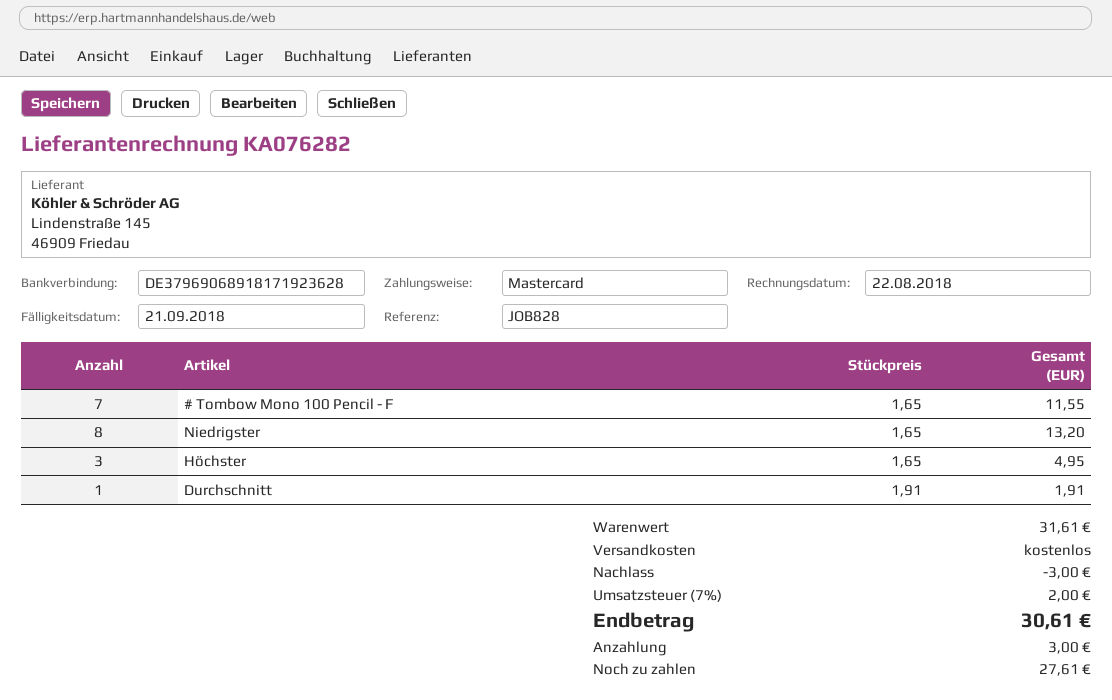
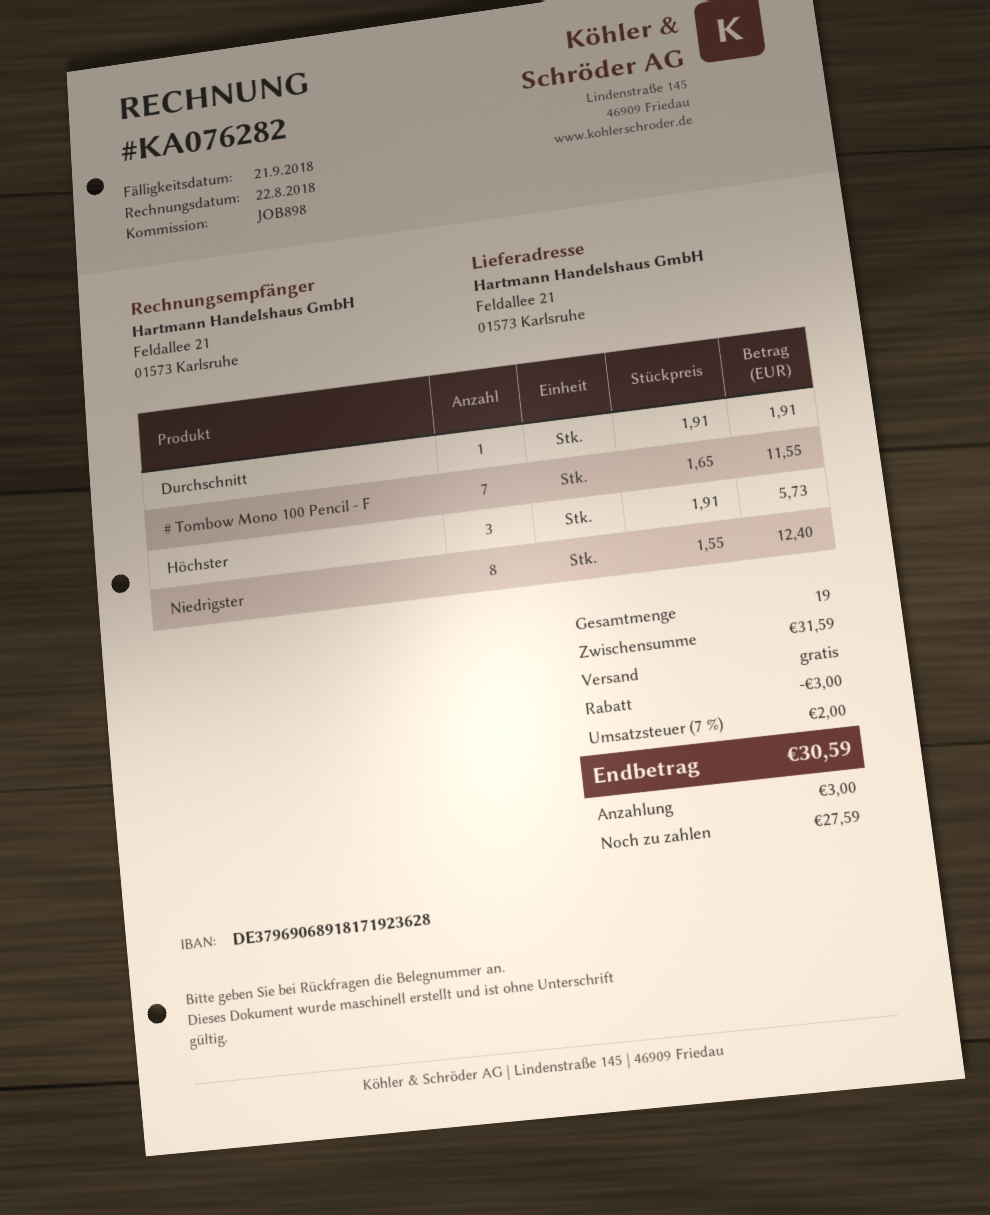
reference: JOB828 -> JOB898
Niedrigster: 8 x 1.65 = 13.20 -> 8 x 1.55 = 12.40
Höchster: 3 x 1.65 = 4.95 -> 3 x 1.91 = 5.73
subtotal: 31.61 -> 31.59
total: 30.61 -> 30.59
balance: 27.61 -> 27.59

